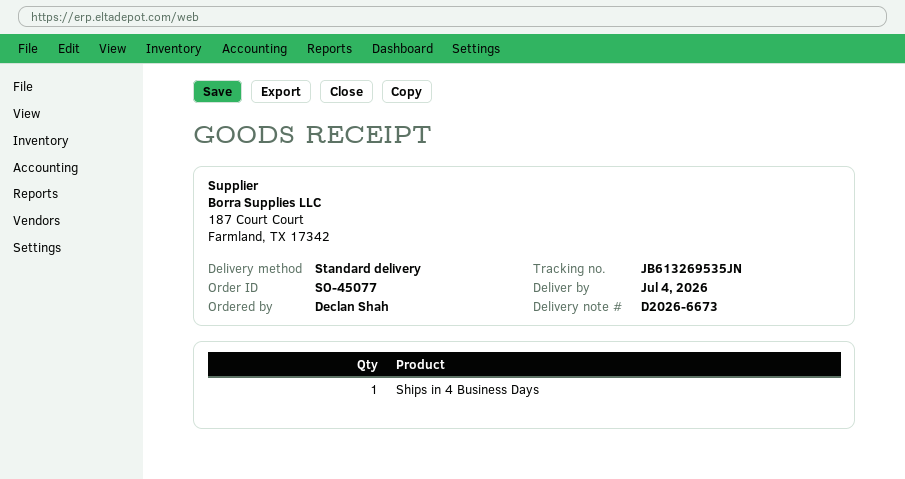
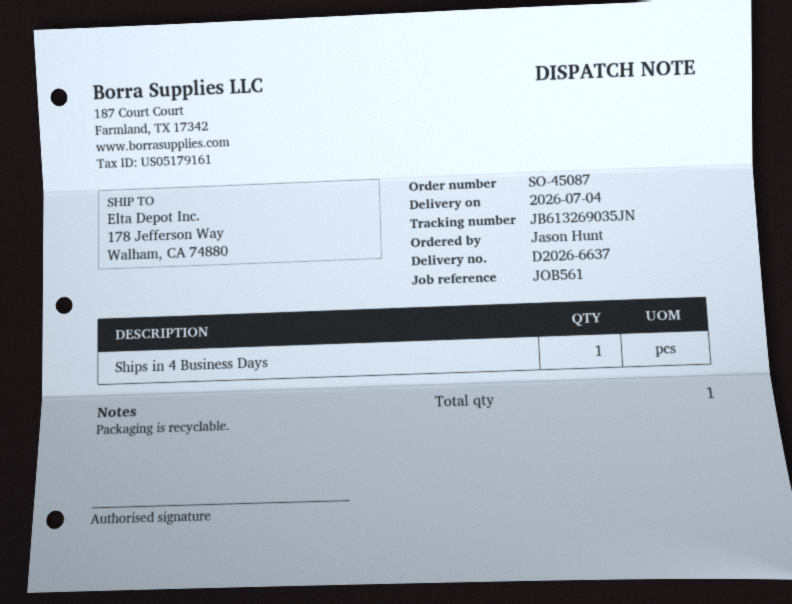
order number: SO-45077 -> SO-45087
delivery note number: D2026-6673 -> D2026-6637
ordered by: Declan Shah -> Jason Hunt
tracking number: JB613269535JN -> JB613269035JN

